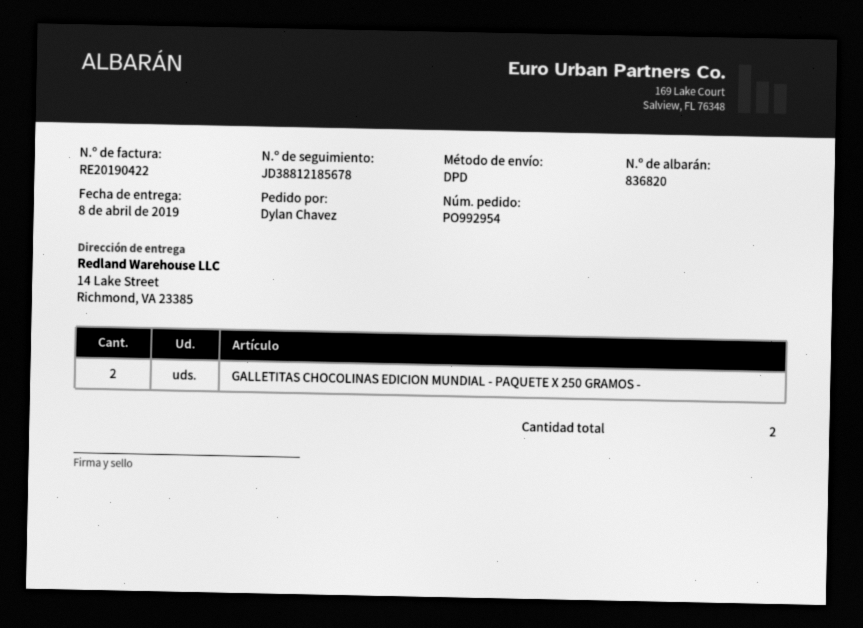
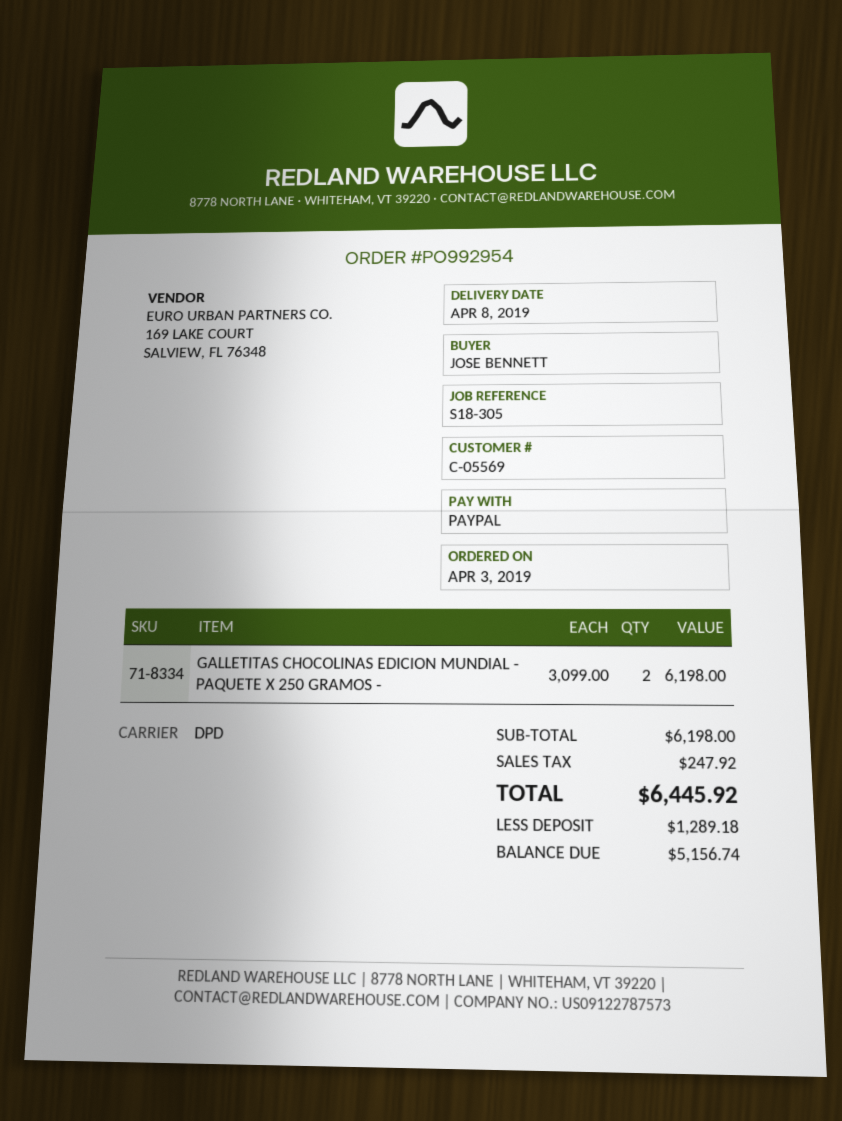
ordered by: Dylan Chavez -> JOSE BENNETT

